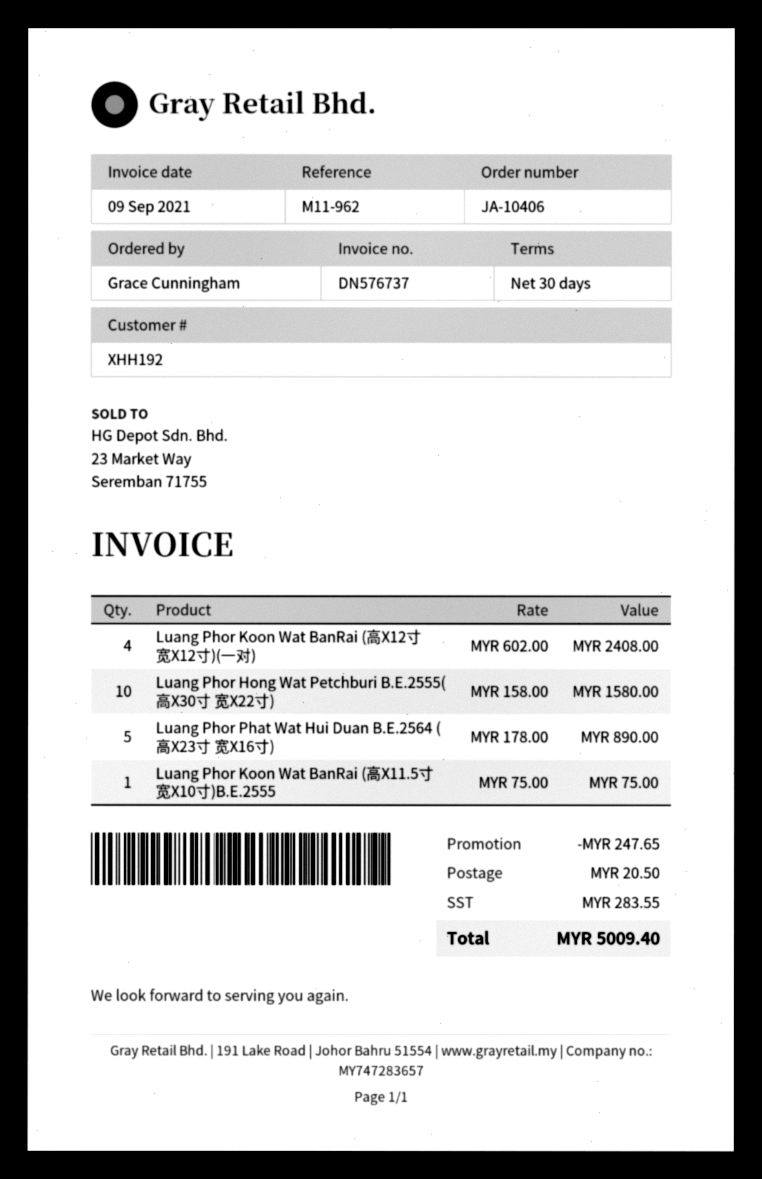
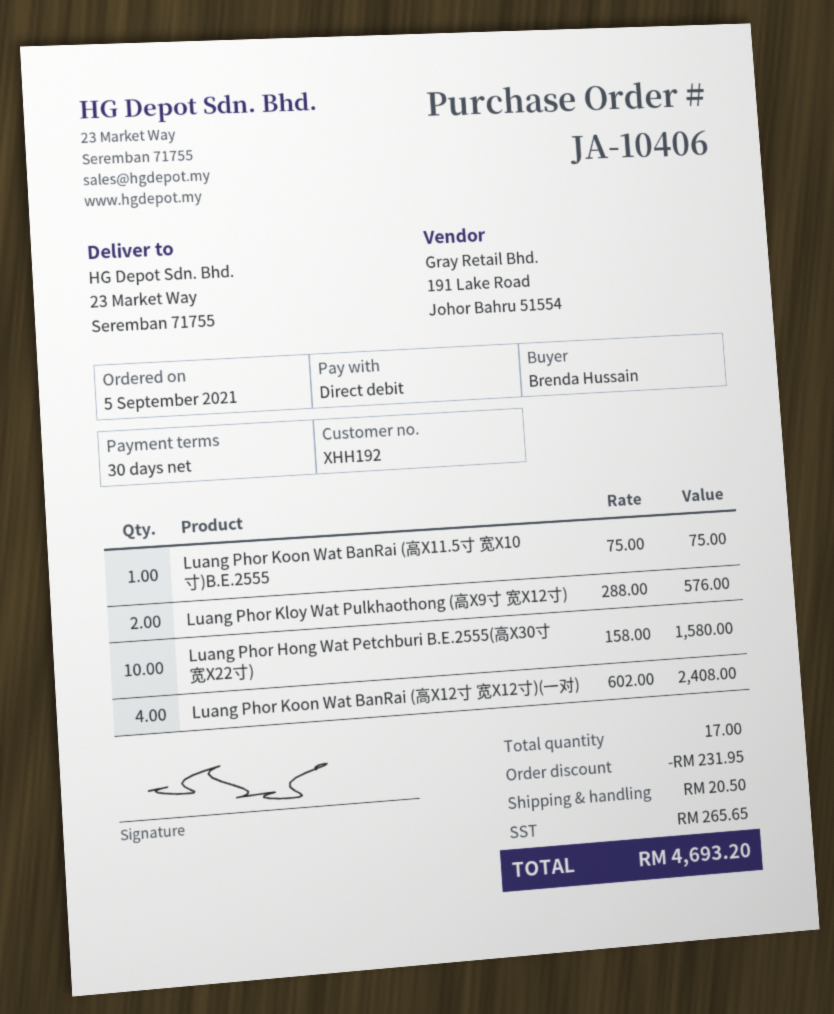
ordered by: Grace Cunningham -> Brenda Hussain
Luang Phor Phat Wat Hui Duan B.E.2564 (高X23寸 宽X16寸): 5 x 178.00 = 890.00 -> none
Luang Phor Kloy Wat Pulkhaothong (高X9寸 宽X12寸): none -> 2 x 288.00 = 576.00
discount: 247.65 -> 231.95
tax: 283.55 -> 265.65
total: 5009.40 -> 4693.20

